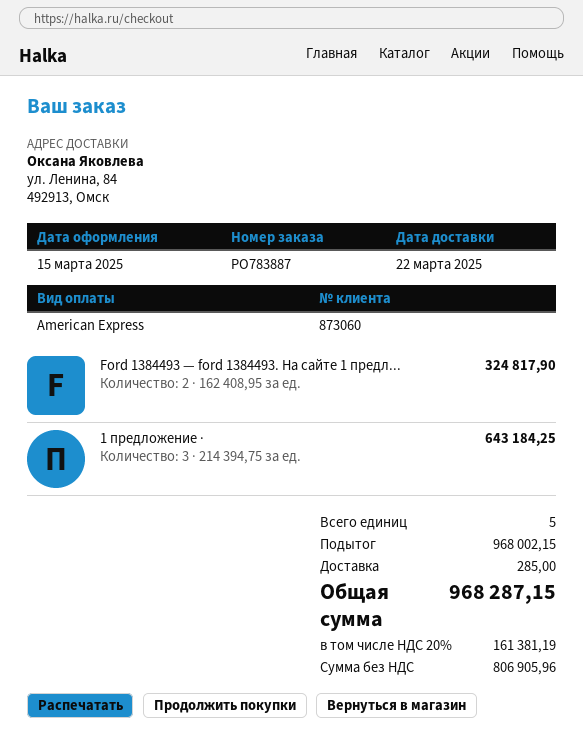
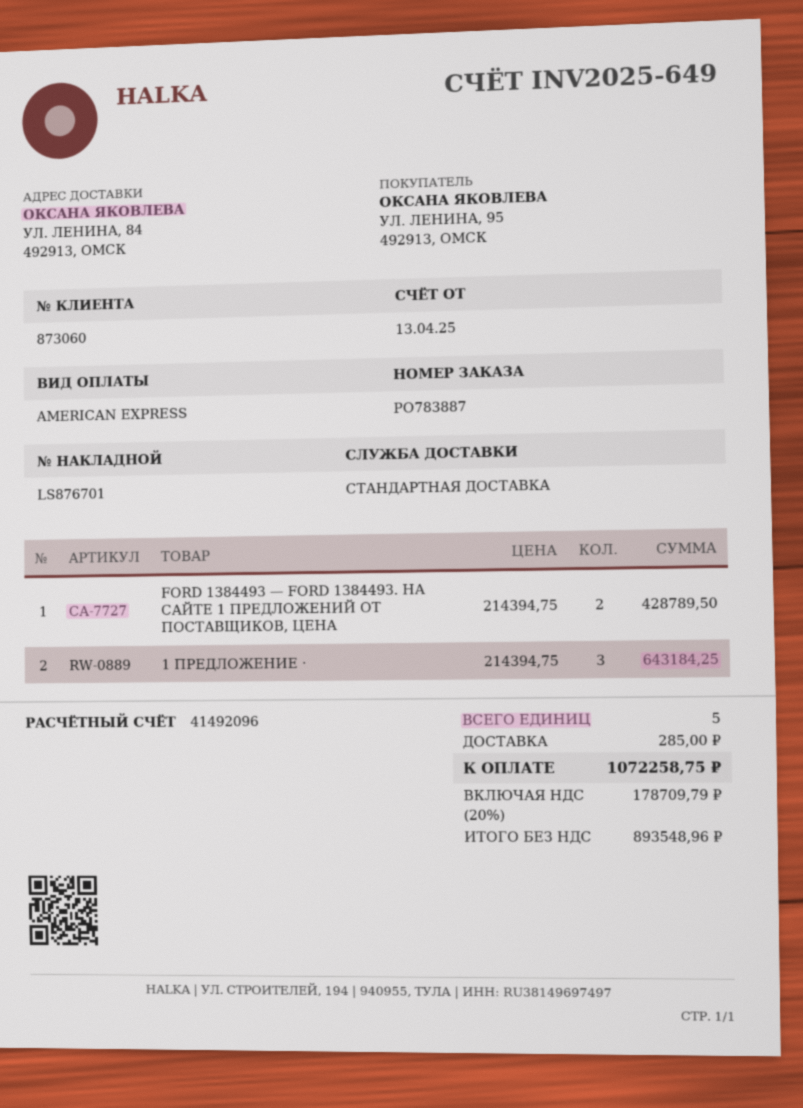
Ford 1384493 — ford 1384493. На сайте 1 предл...: 2 x 162408.95 = 324817.90 -> 2 x 214394.75 = 428789.50
net: 806905.96 -> 893548.96
tax: 20% = 161381.19 -> 20% = 178709.79
total: 968287.15 -> 1072258.75

